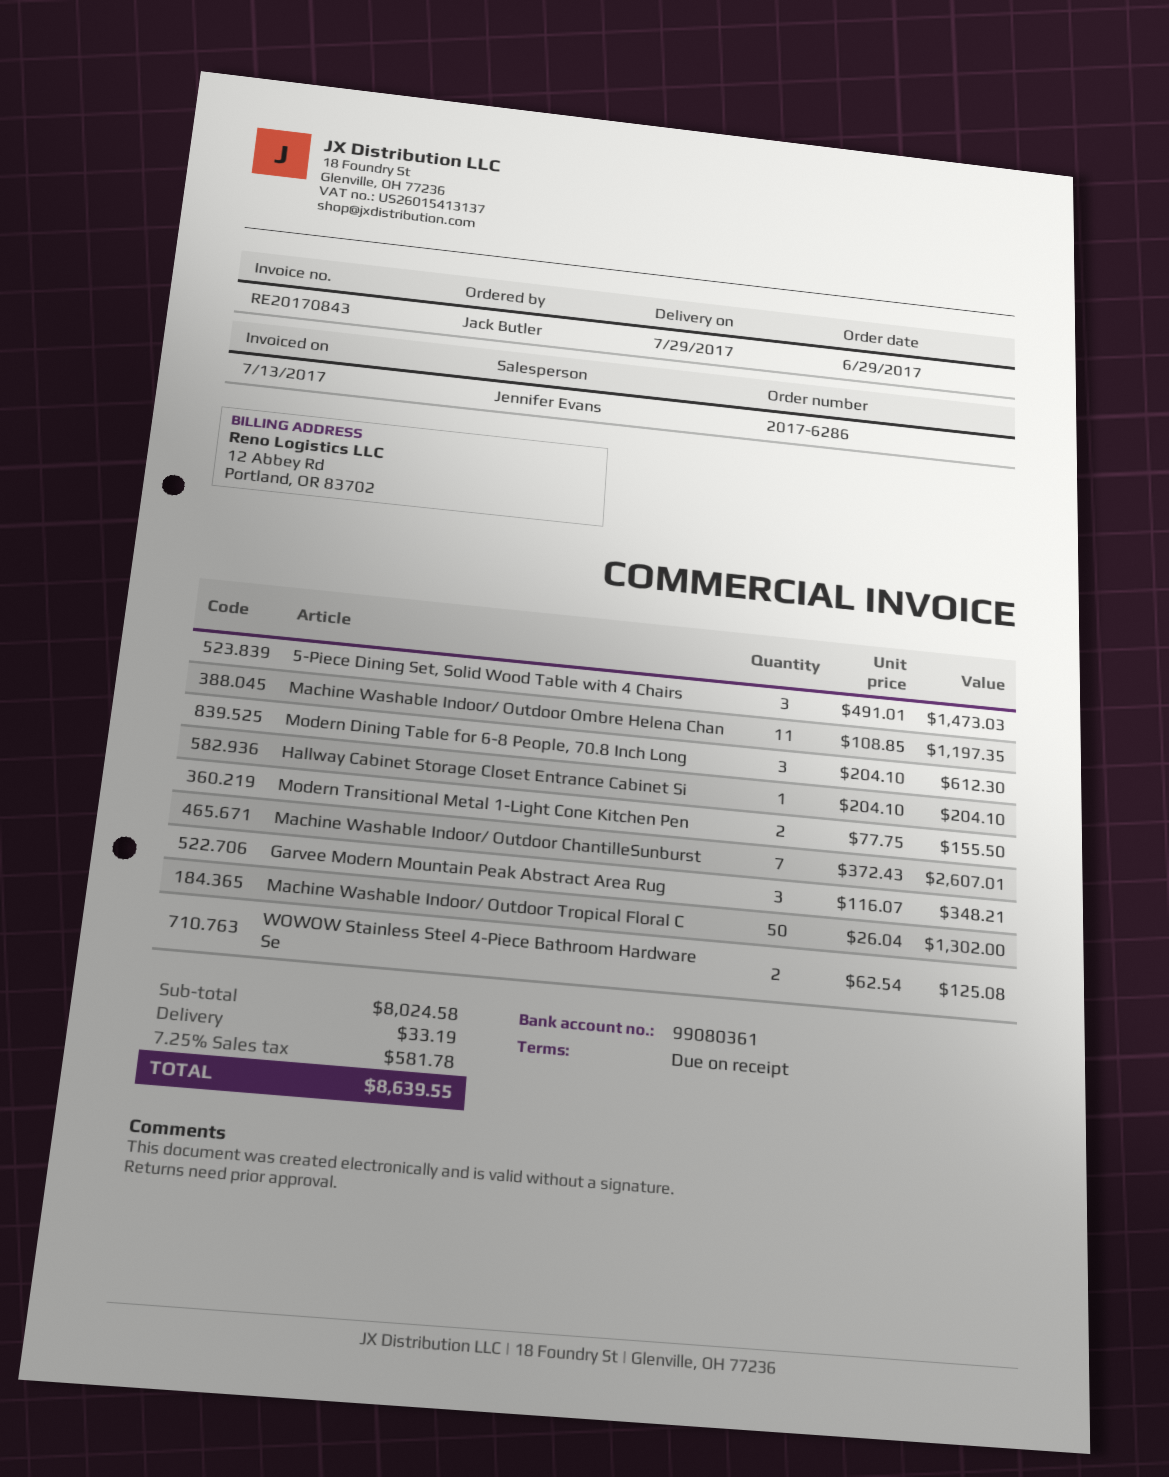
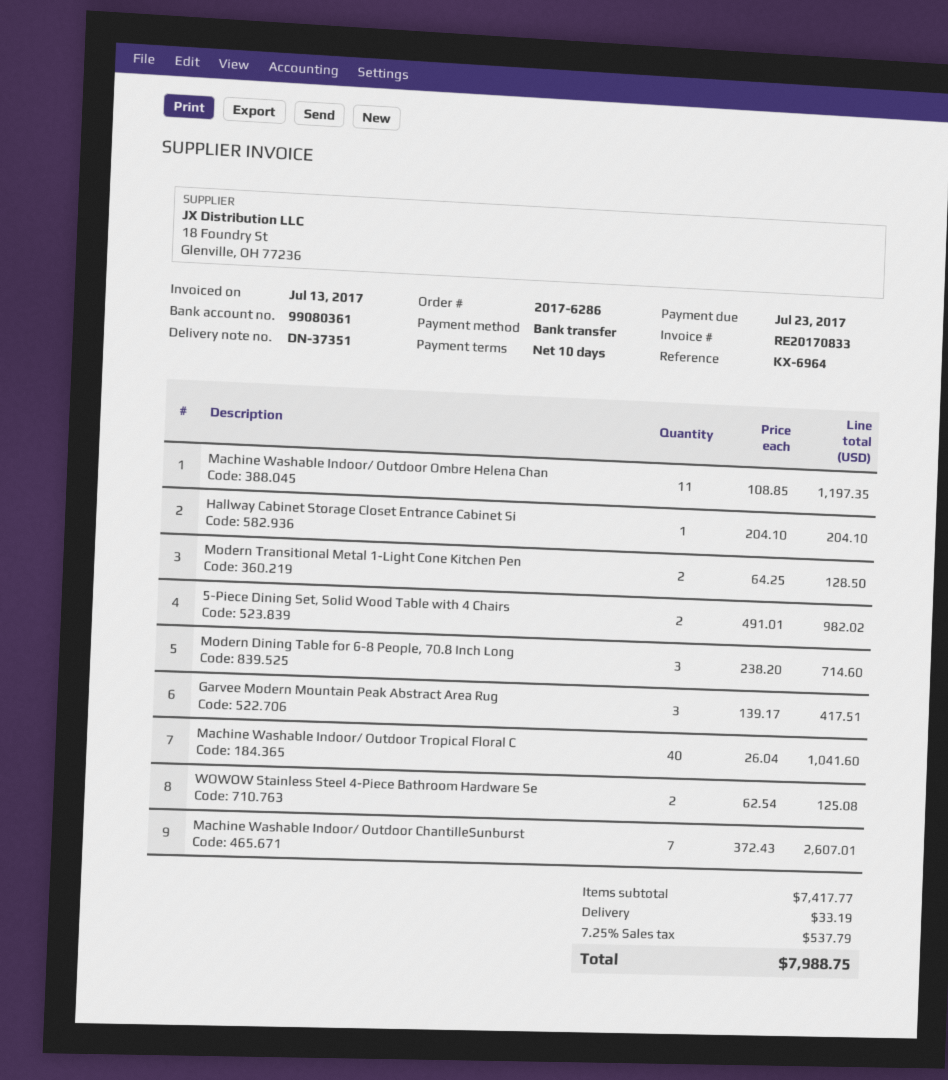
invoice number: RE20170843 -> RE20170833
payment terms: on receipt -> 10 days
5-Piece Dining Set, Solid Wood Table with 4 Chairs: 3 x 491.01 = 1473.03 -> 2 x 491.01 = 982.02
Modern Dining Table for 6-8 People, 70.8 Inch Long: 3 x 204.10 = 612.30 -> 3 x 238.20 = 714.60
Modern Transitional Metal 1-Light Cone Kitchen Pen: 2 x 77.75 = 155.50 -> 2 x 64.25 = 128.50
Garvee Modern Mountain Peak Abstract Area Rug: 3 x 116.07 = 348.21 -> 3 x 139.17 = 417.51
Machine Washable Indoor/ Outdoor Tropical Floral C: 50 x 26.04 = 1302.00 -> 40 x 26.04 = 1041.60
subtotal: 8024.58 -> 7417.77
tax: 7.25% = 581.78 -> 7.25% = 537.79
total: 8639.55 -> 7988.75

